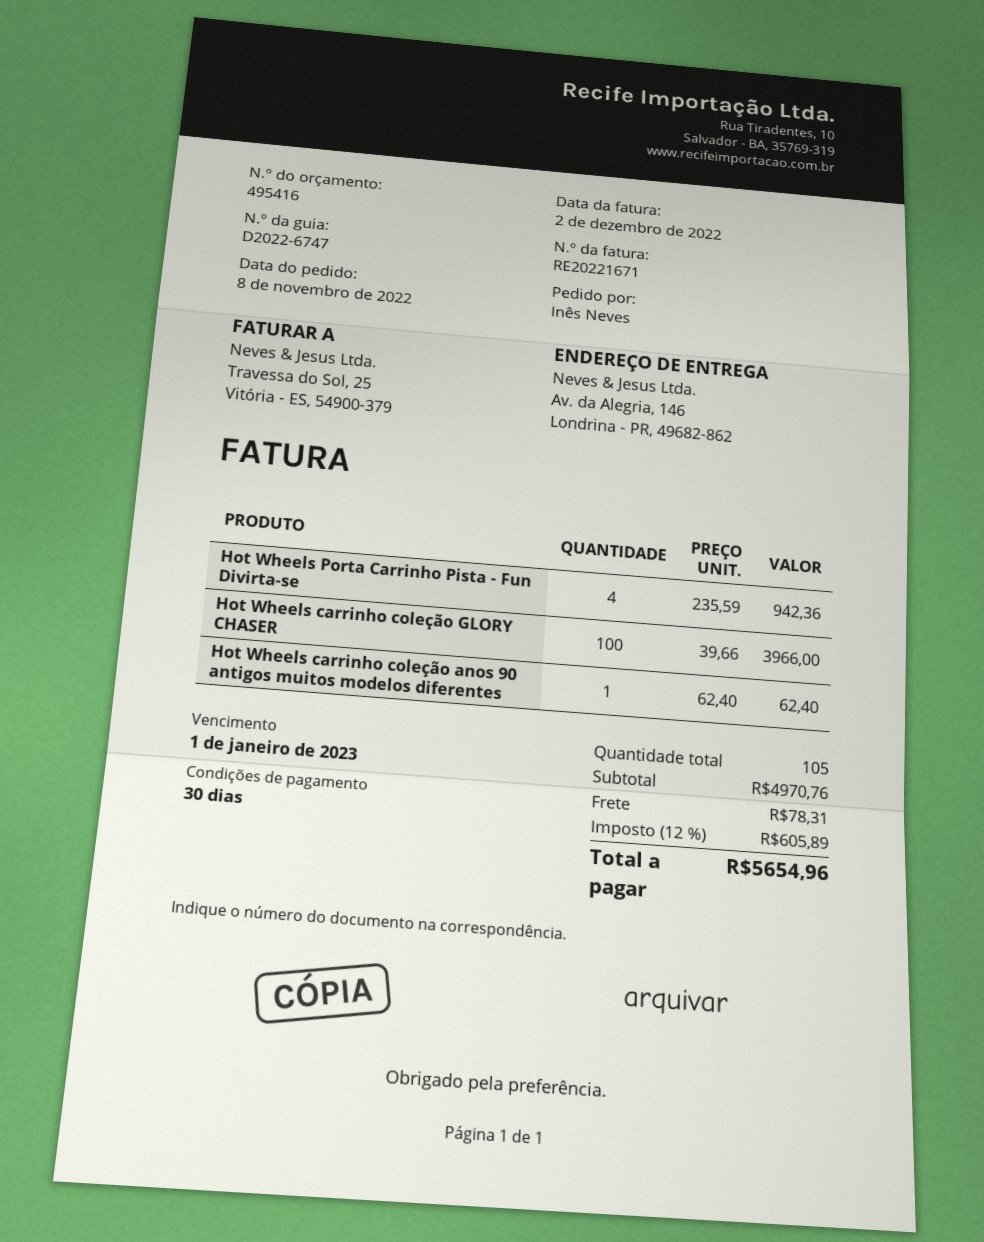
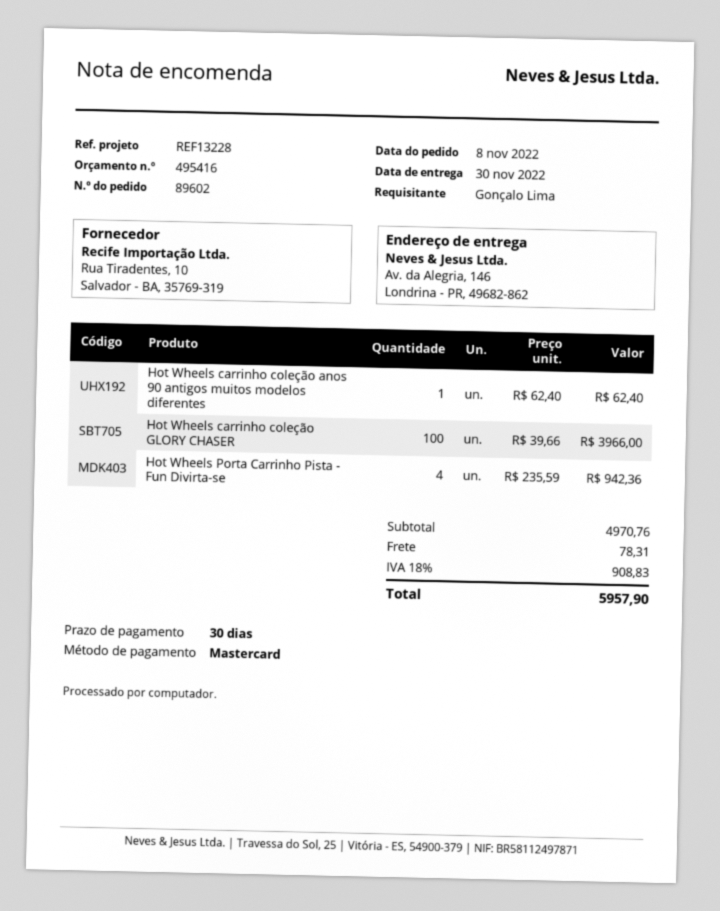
ordered by: Inês Neves -> Gonçalo Lima
tax: 12% = 605.89 -> 18% = 908.83
total: 5654.96 -> 5957.90

